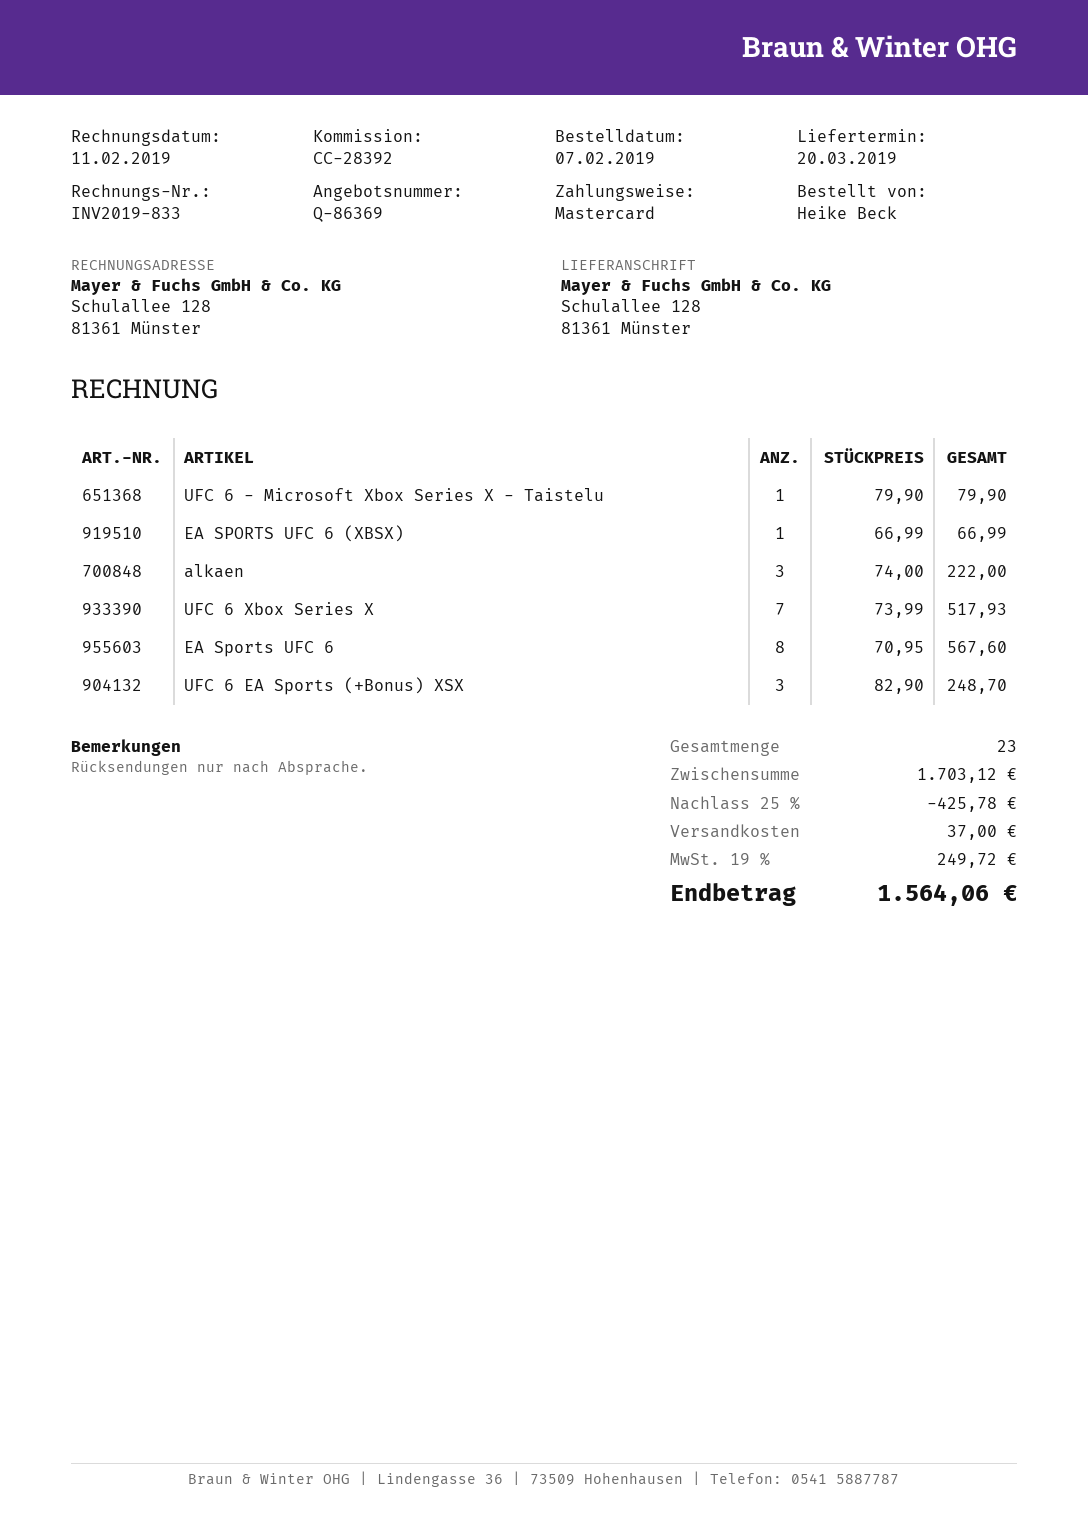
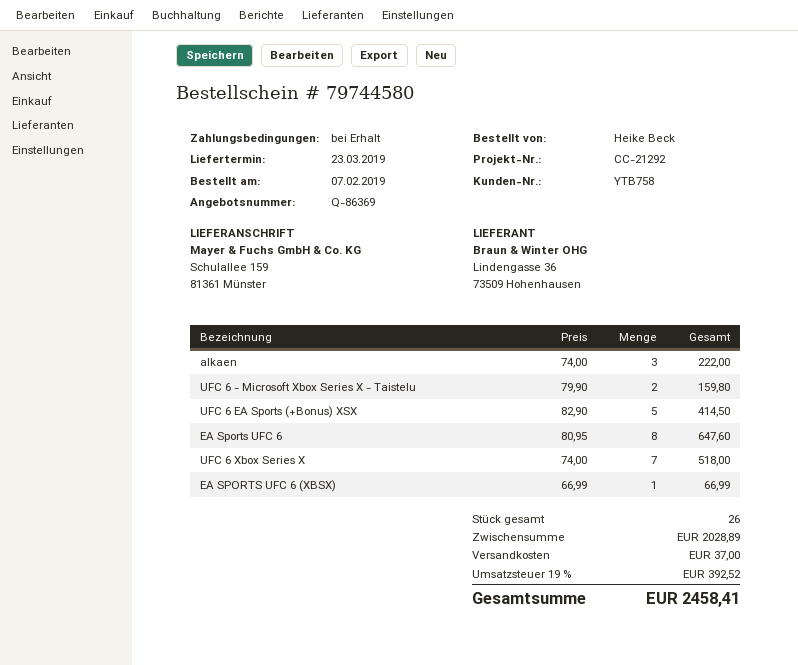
delivery date: 2019-03-20 -> 2019-03-23
reference: CC-28392 -> CC-21292
ship to: Schulallee 128, 81361 Münster -> Schulallee 159, 81361 Münster
UFC 6 - Microsoft Xbox Series X - Taistelu: 1 x 79.90 = 79.90 -> 2 x 79.90 = 159.80
UFC 6 Xbox Series X: 7 x 73.99 = 517.93 -> 7 x 74.00 = 518.00
EA Sports UFC 6: 8 x 70.95 = 567.60 -> 8 x 80.95 = 647.60
UFC 6 EA Sports (+Bonus) XSX: 3 x 82.90 = 248.70 -> 5 x 82.90 = 414.50
total quantity: 23 -> 26
subtotal: 1703.12 -> 2028.89
discount: 25% = 425.78 -> none
tax: 19% = 249.72 -> 19% = 392.52
total: 1564.06 -> 2458.41

